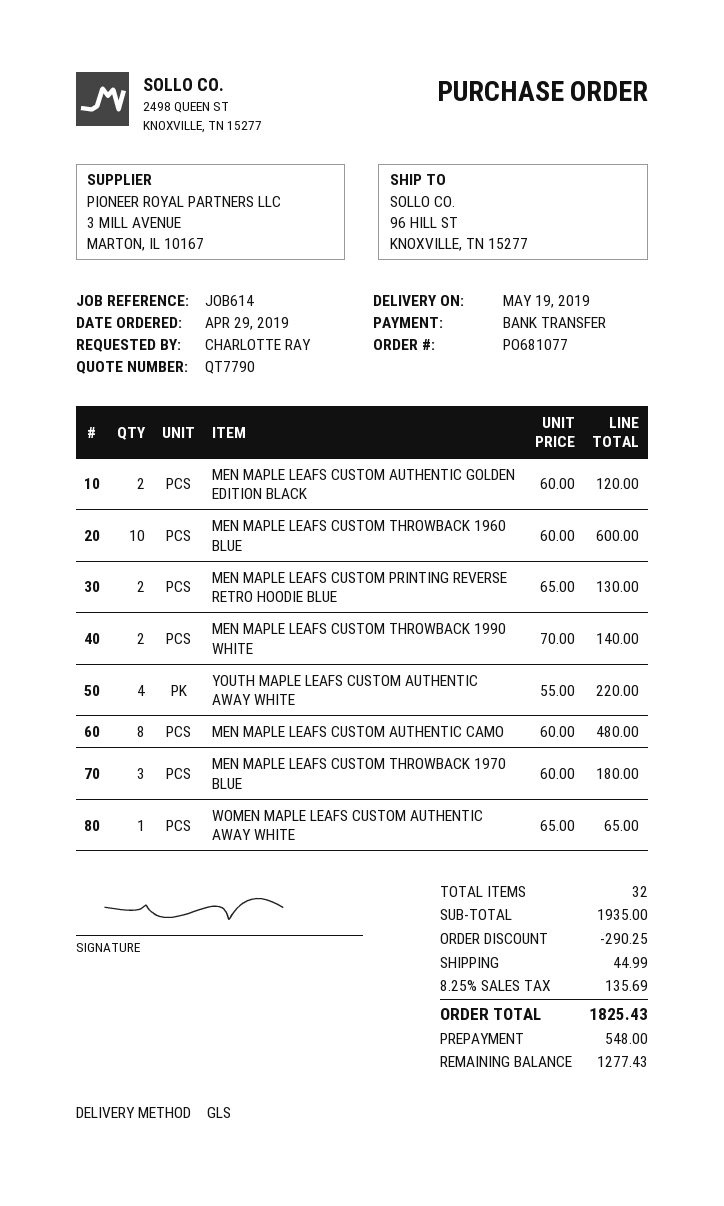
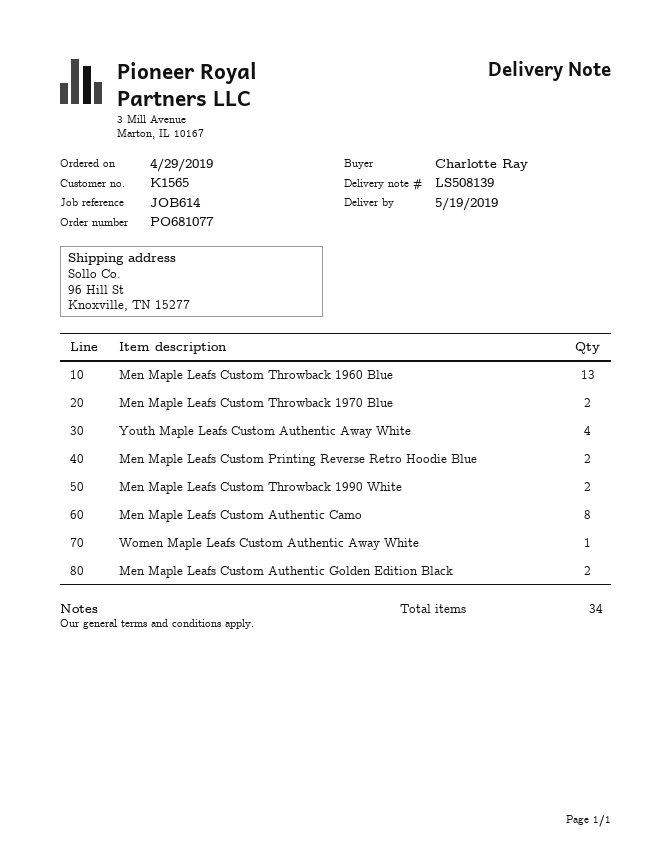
MEN MAPLE LEAFS CUSTOM THROWBACK 1960 BLUE: 10 -> 13
MEN MAPLE LEAFS CUSTOM THROWBACK 1970 BLUE: 3 -> 2
total quantity: 32 -> 34

